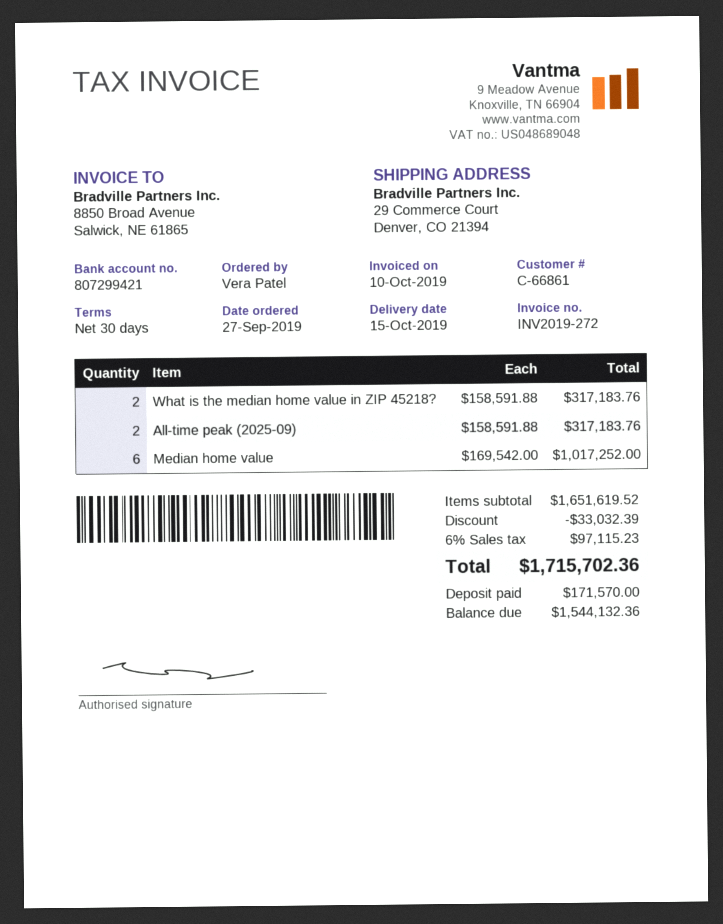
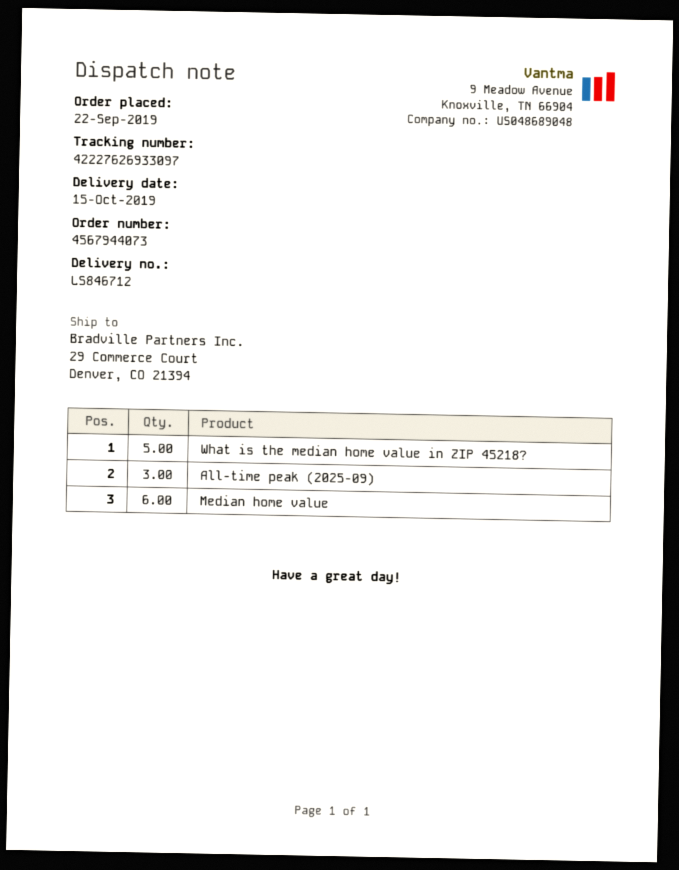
order date: 2019-09-27 -> 2019-09-22
What is the median home value in ZIP 45218?: 2 -> 5
All-time peak (2025-09): 2 -> 3

